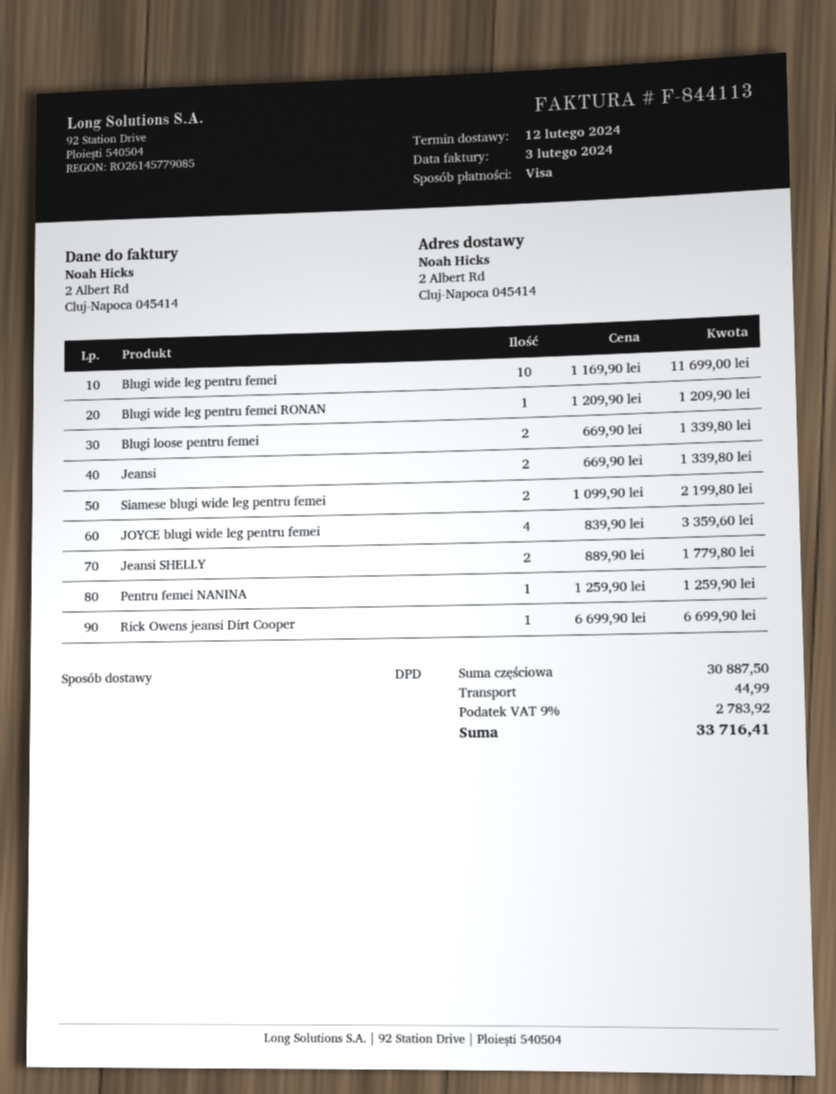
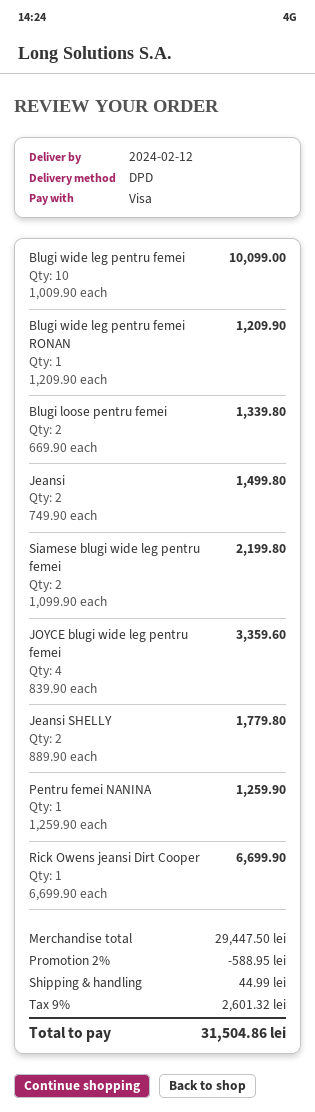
Blugi wide leg pentru femei: 10 x 1169.90 = 11699.00 -> 10 x 1009.90 = 10099.00
Jeansi: 2 x 669.90 = 1339.80 -> 2 x 749.90 = 1499.80
subtotal: 30887.50 -> 29447.50
discount: none -> 2% = 588.95
tax: 9% = 2783.92 -> 9% = 2601.32
total: 33716.41 -> 31504.86

